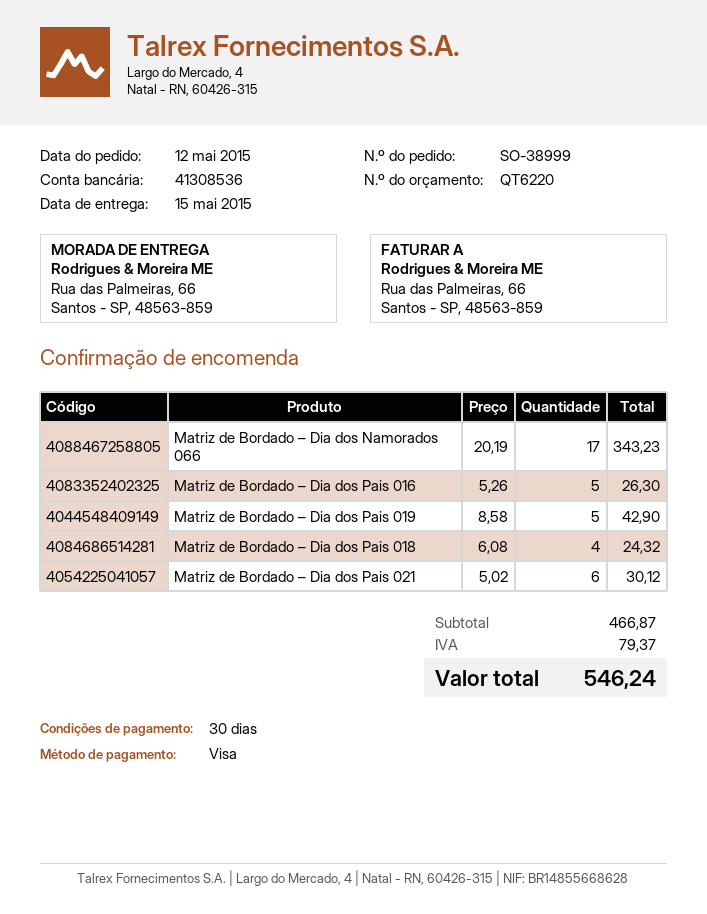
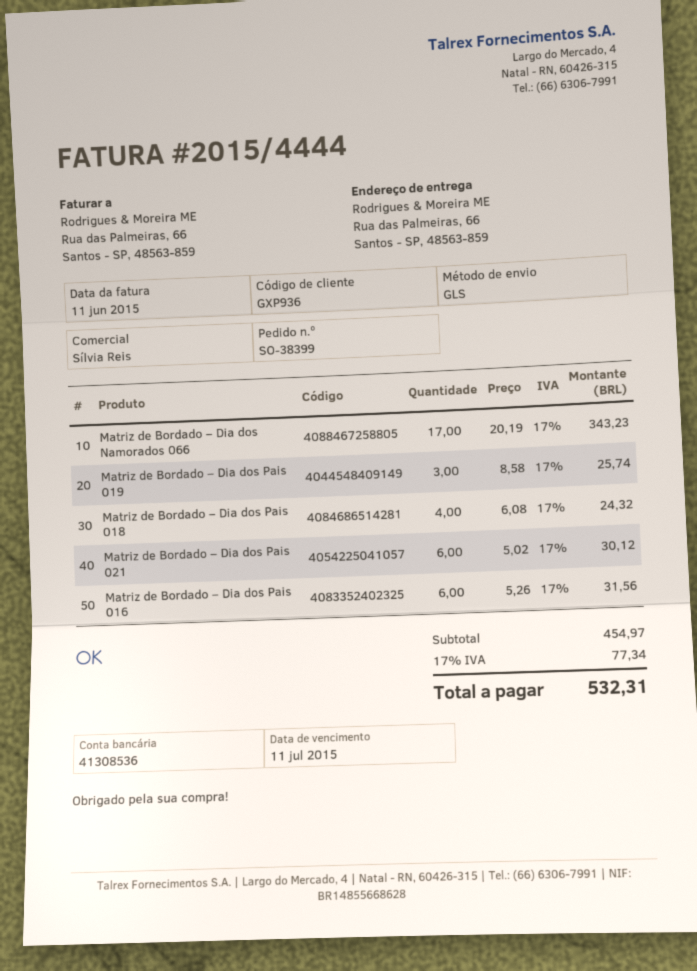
order number: SO-38999 -> SO-38399
Matriz de Bordado – Dia dos Pais 016: 5 x 5.26 = 26.30 -> 6 x 5.26 = 31.56
Matriz de Bordado – Dia dos Pais 019: 5 x 8.58 = 42.90 -> 3 x 8.58 = 25.74
subtotal: 466.87 -> 454.97
tax: 79.37 -> 77.34
total: 546.24 -> 532.31

